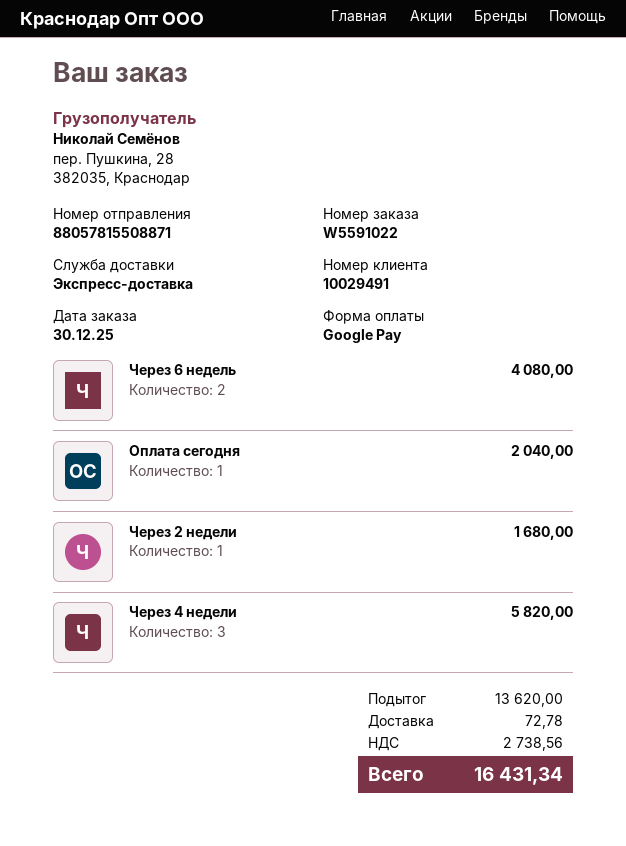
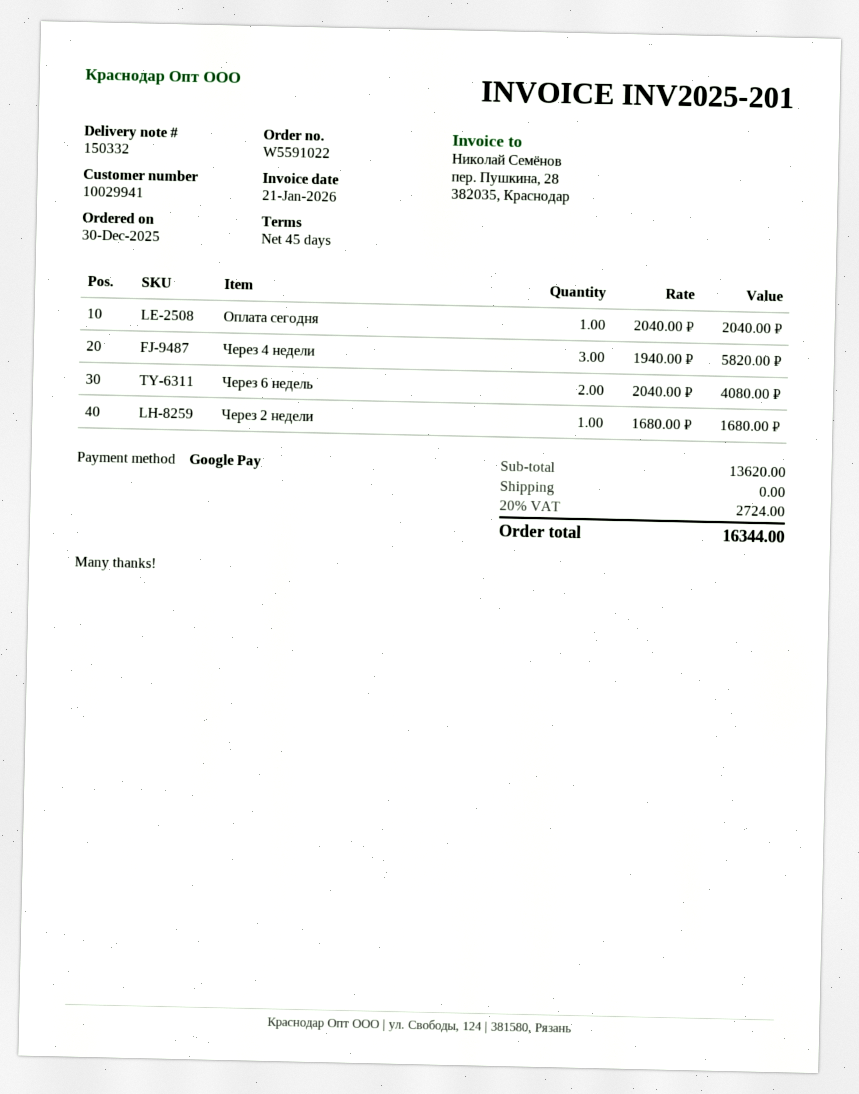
customer number: 10029491 -> 10029941
shipping: 72.78 -> 0.00
tax: 2738.56 -> 2724.00
total: 16431.34 -> 16344.00

